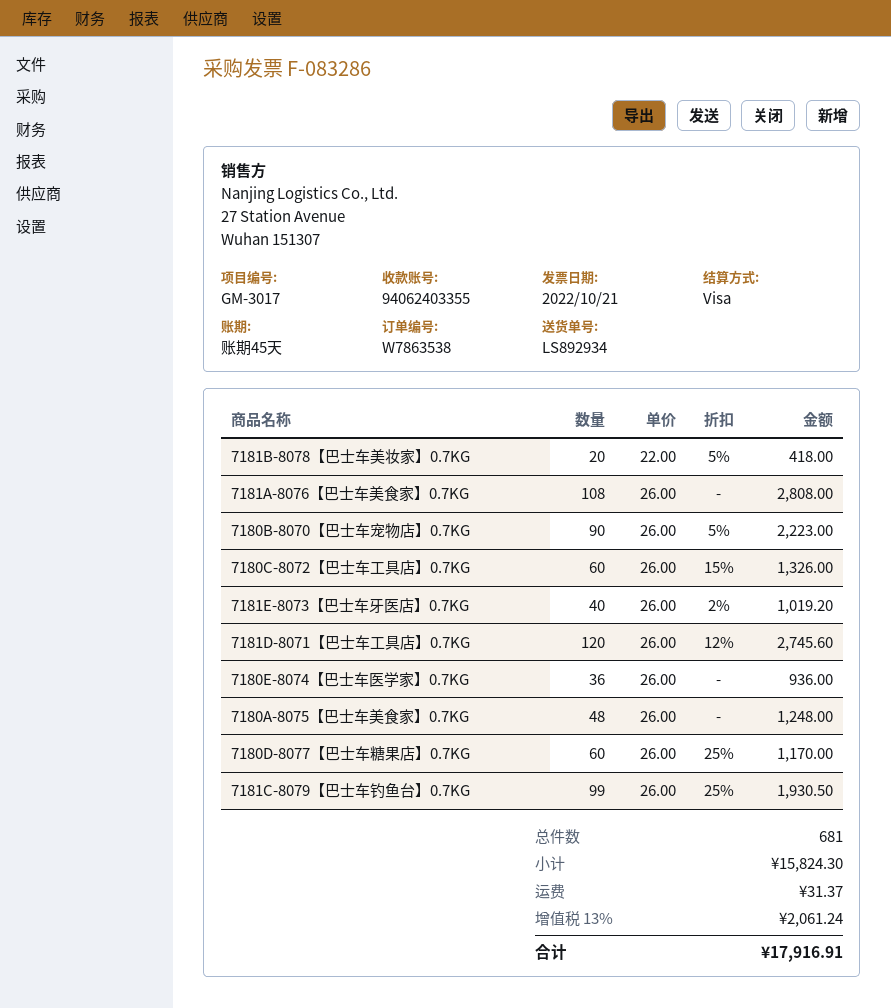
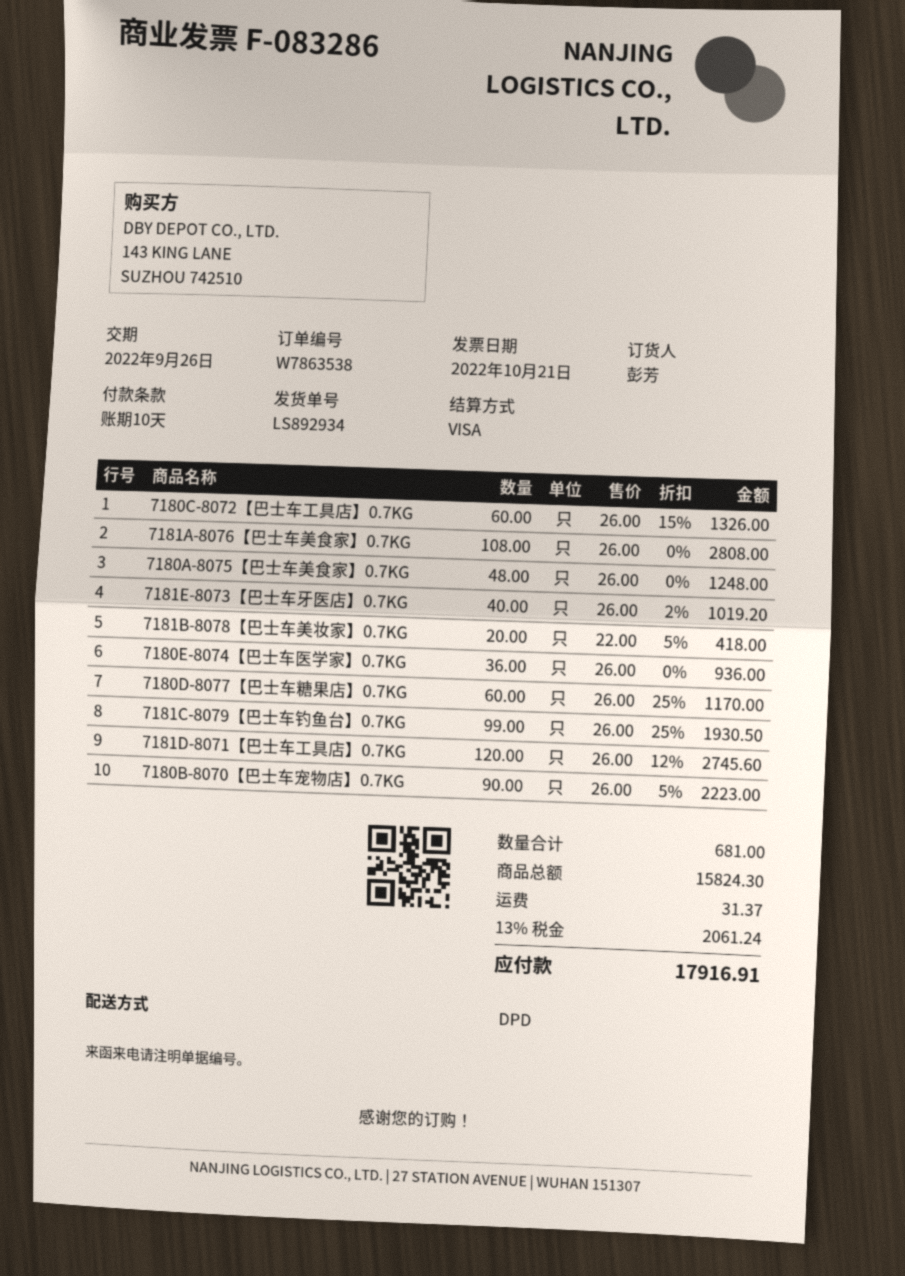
payment terms: 45 days -> 10 days

